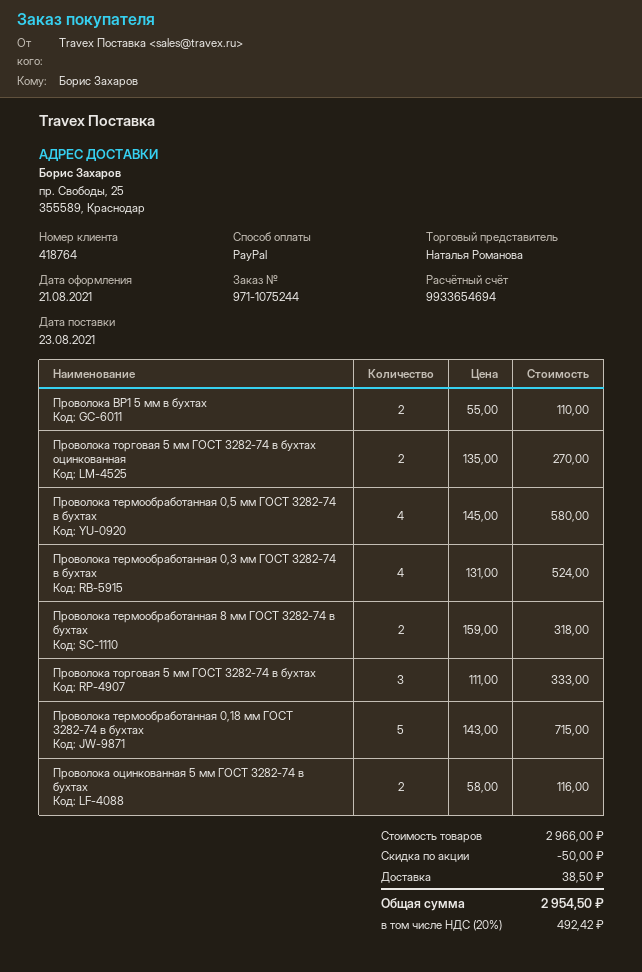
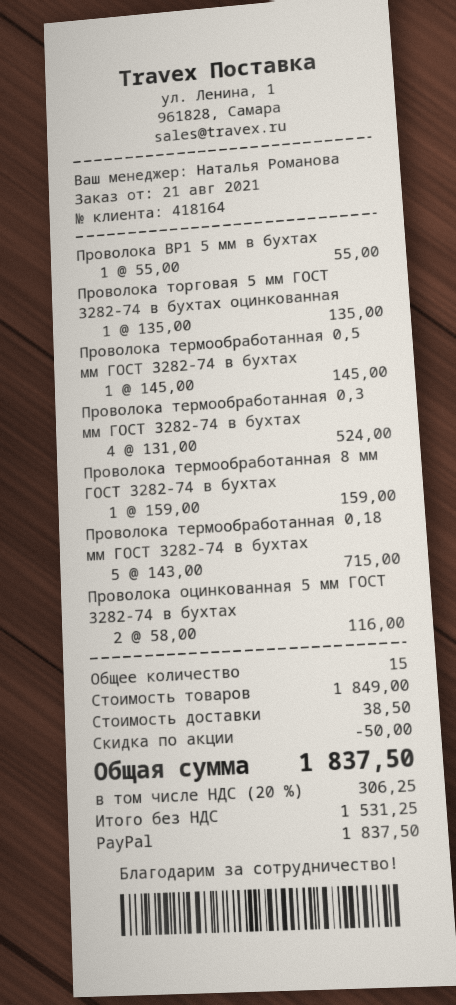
customer number: 418764 -> 418164
Проволока ВР1 5 мм в бухтах: 2 x 55.00 = 110.00 -> 1 x 55.00 = 55.00
Проволока торговая 5 мм ГОСТ 3282-74 в бухтах оцинкованная: 2 x 135.00 = 270.00 -> 1 x 135.00 = 135.00
Проволока термообработанная 0,5 мм ГОСТ 3282-74 в бухтах: 4 x 145.00 = 580.00 -> 1 x 145.00 = 145.00
Проволока термообработанная 8 мм ГОСТ 3282-74 в бухтах: 2 x 159.00 = 318.00 -> 1 x 159.00 = 159.00
Проволока торговая 5 мм ГОСТ 3282-74 в бухтах: 3 x 111.00 = 333.00 -> none
subtotal: 2966.00 -> 1849.00
tax: 20% = 492.42 -> 20% = 306.25
total: 2954.50 -> 1837.50

